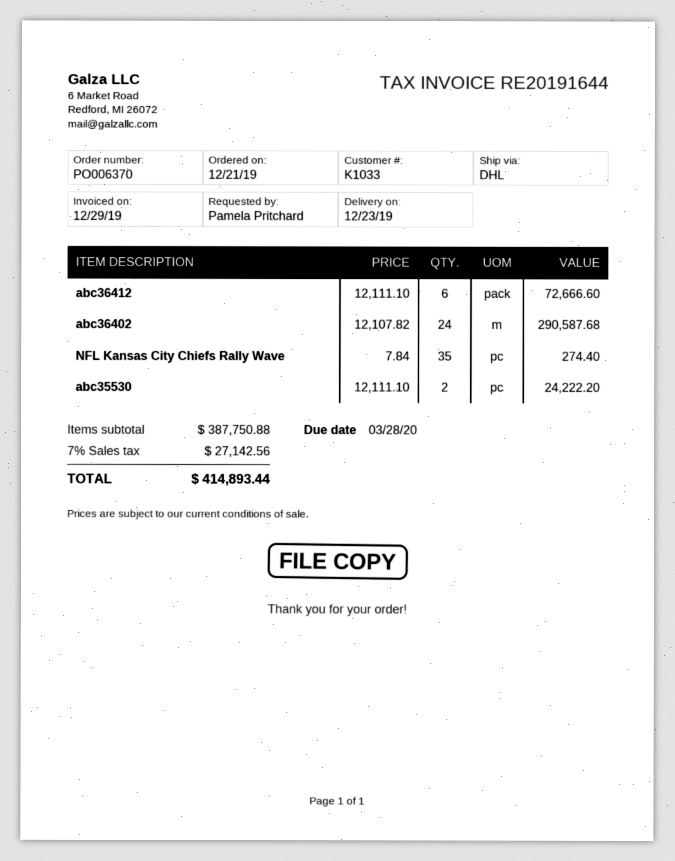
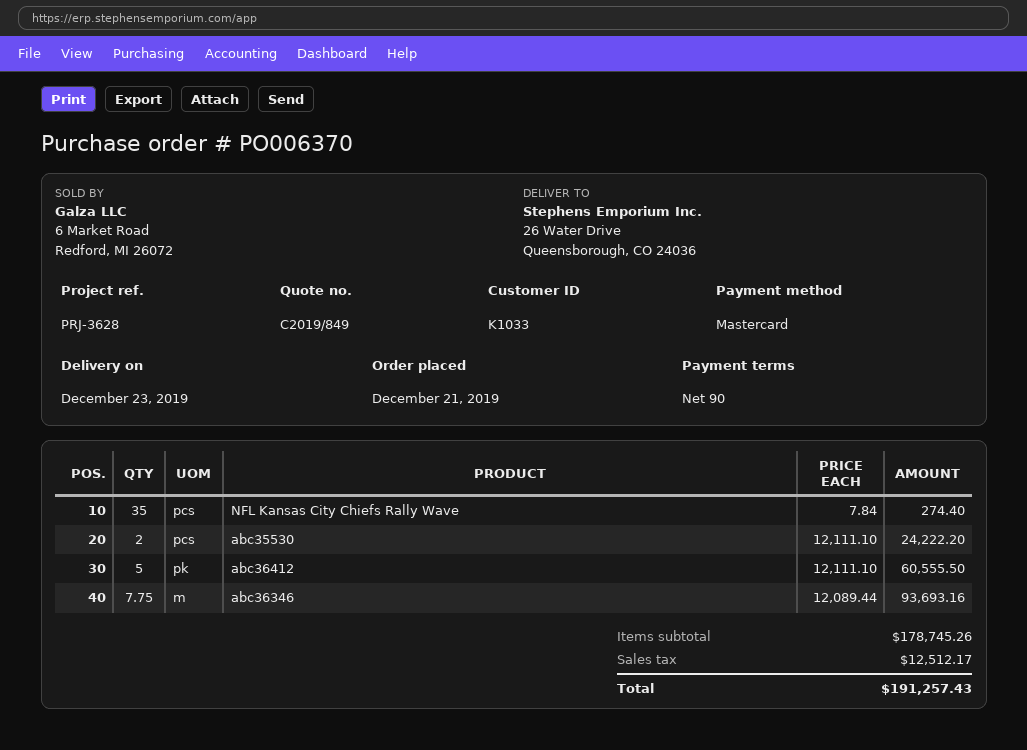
abc36412: 6 x 12111.10 = 72666.60 -> 5 x 12111.10 = 60555.50
abc36402: 24 x 12107.82 = 290587.68 -> none
abc36346: none -> 7.75 x 12089.44 = 93693.16
subtotal: 387750.88 -> 178745.26
tax: 27142.56 -> 12512.17
total: 414893.44 -> 191257.43

